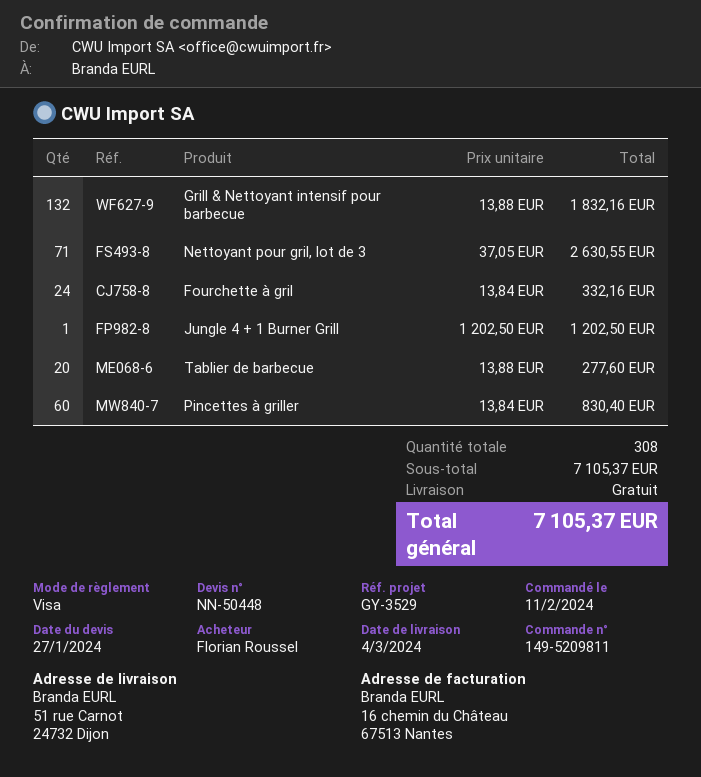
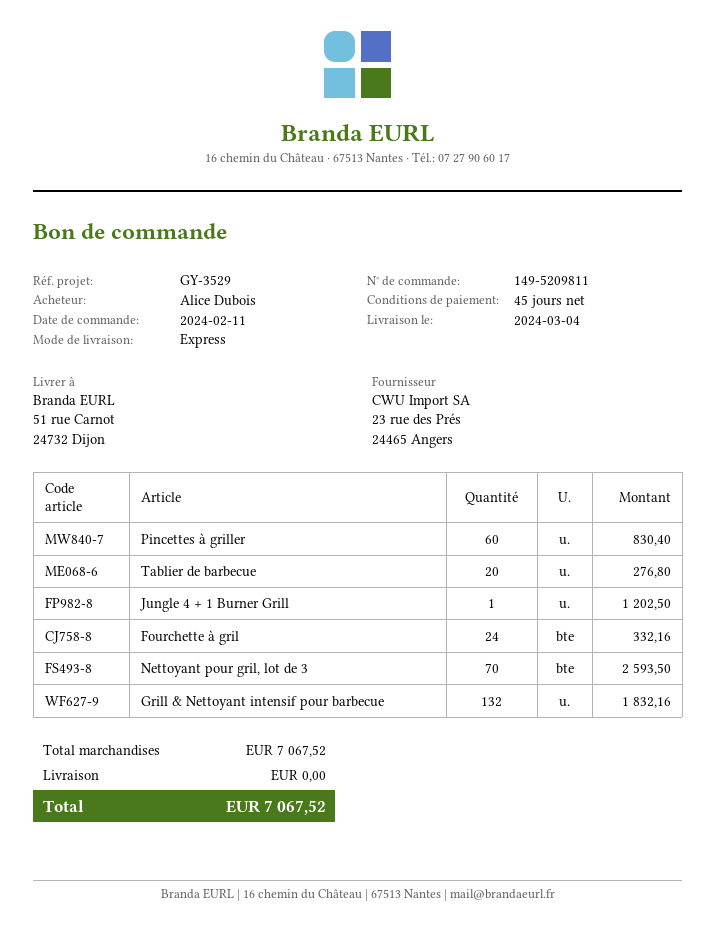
ordered by: Florian Roussel -> Alice Dubois
Nettoyant pour gril, lot de 3: 71 for 2630.55 -> 70 for 2593.50
Tablier de barbecue: 20 for 277.60 -> 20 for 276.80
subtotal: 7105.37 -> 7067.52
total: 7105.37 -> 7067.52

